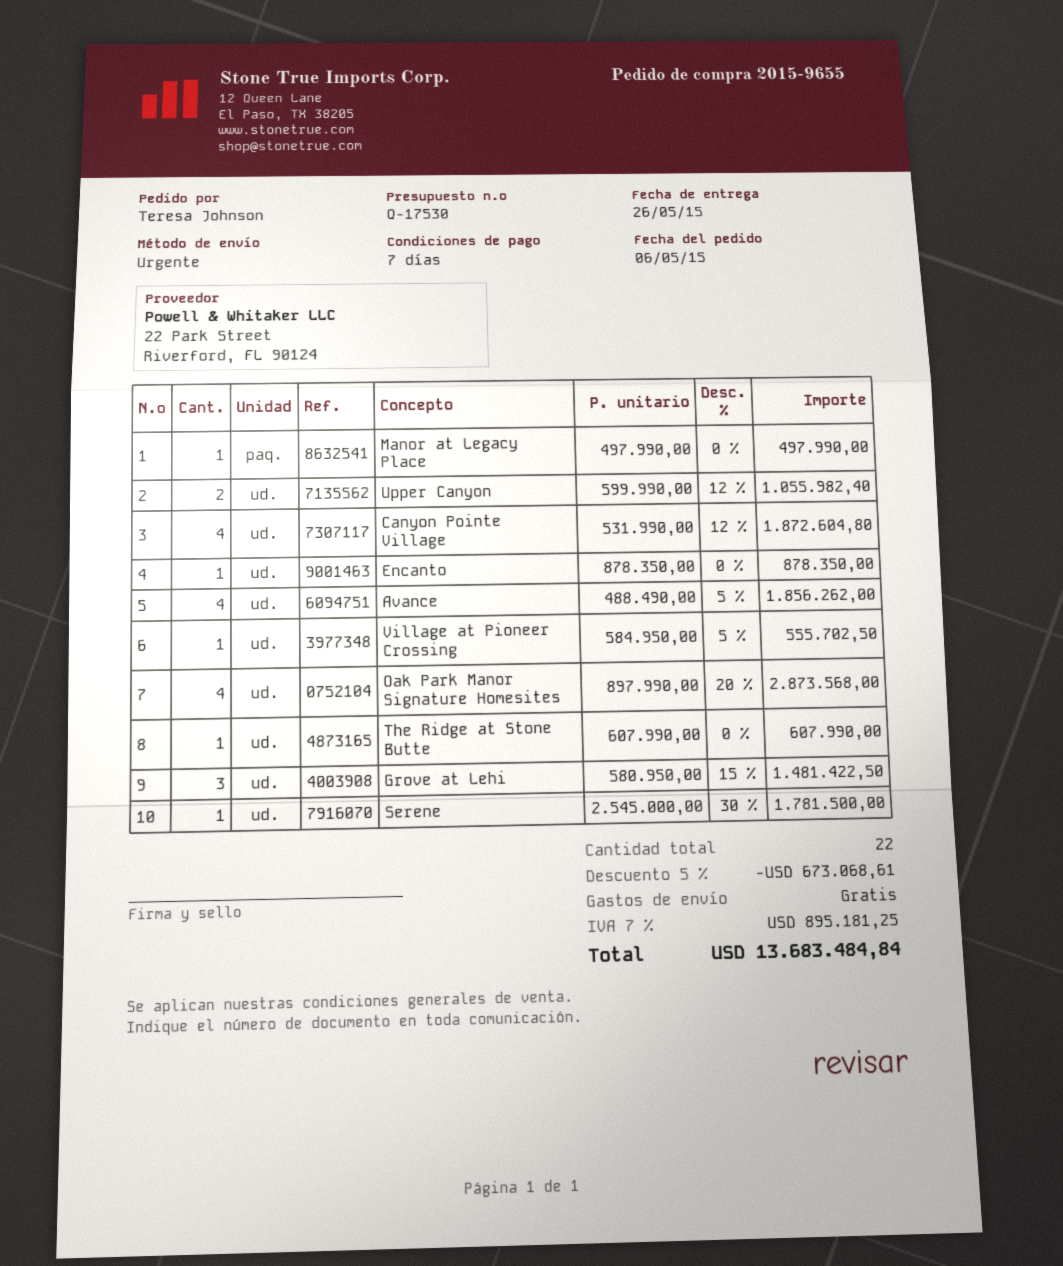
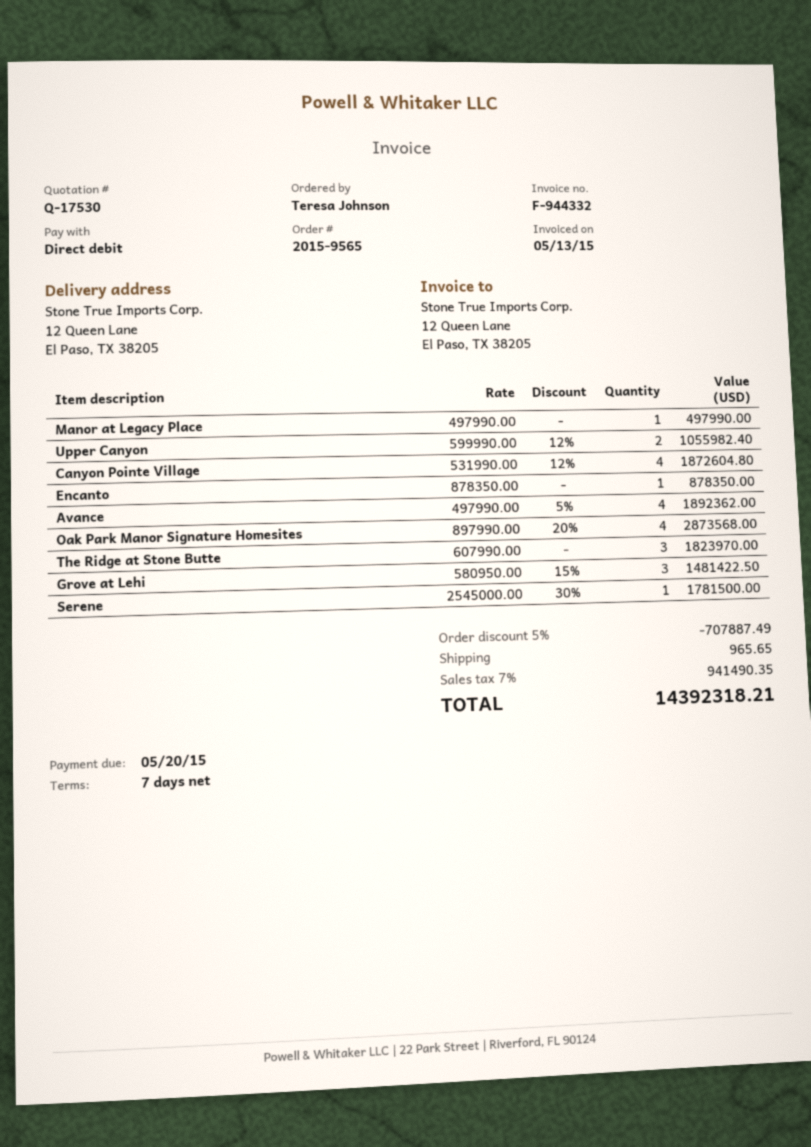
order number: 2015-9655 -> 2015-9565
Avance: 4 x 488490.00 - 5% = 1856262.00 -> 4 x 497990.00 - 5% = 1892362.00
Village at Pioneer Crossing: 1 x 584950.00 - 5% = 555702.50 -> none
The Ridge at Stone Butte: 1 x 607990.00 = 607990.00 -> 3 x 607990.00 = 1823970.00
discount: 5% = 673068.61 -> 5% = 707887.49
shipping: 0.00 -> 965.65
tax: 7% = 895181.25 -> 7% = 941490.35
total: 13683484.84 -> 14392318.21

